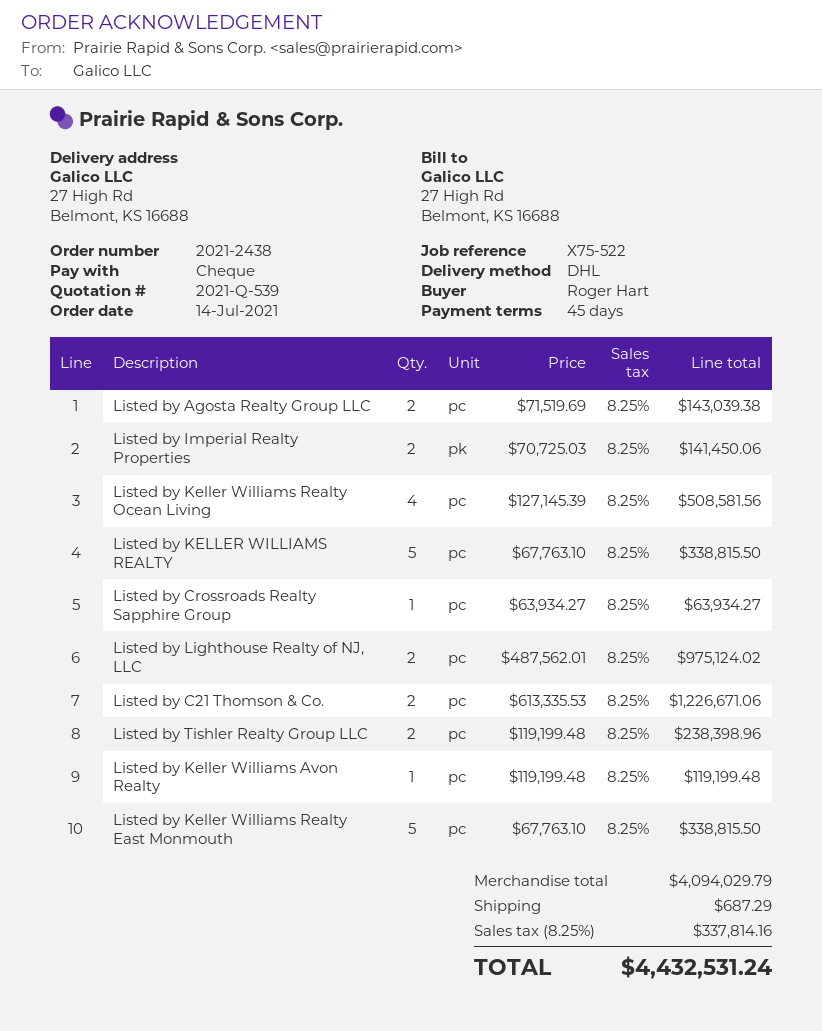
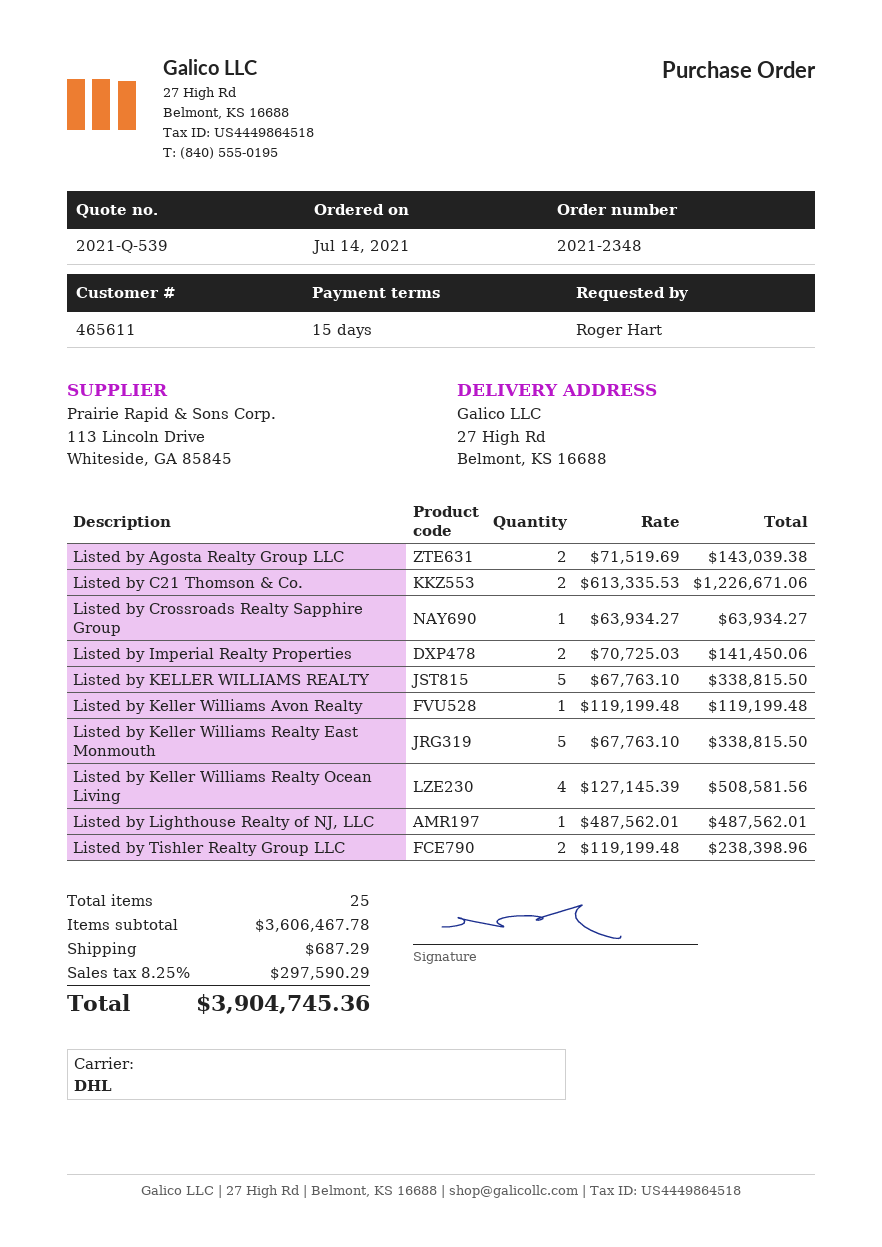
order number: 2021-2438 -> 2021-2348
payment terms: 45 days -> 15 days
Listed by Lighthouse Realty of NJ, LLC: 2 x 487562.01 = 975124.02 -> 1 x 487562.01 = 487562.01
subtotal: 4094029.79 -> 3606467.78
tax: 8.25% = 337814.16 -> 8.25% = 297590.29
total: 4432531.24 -> 3904745.36

